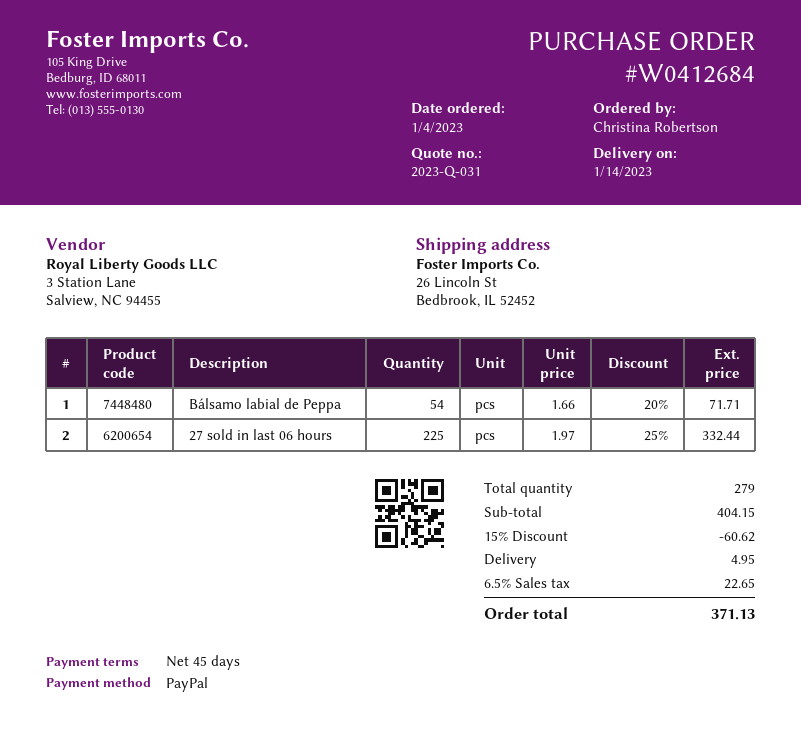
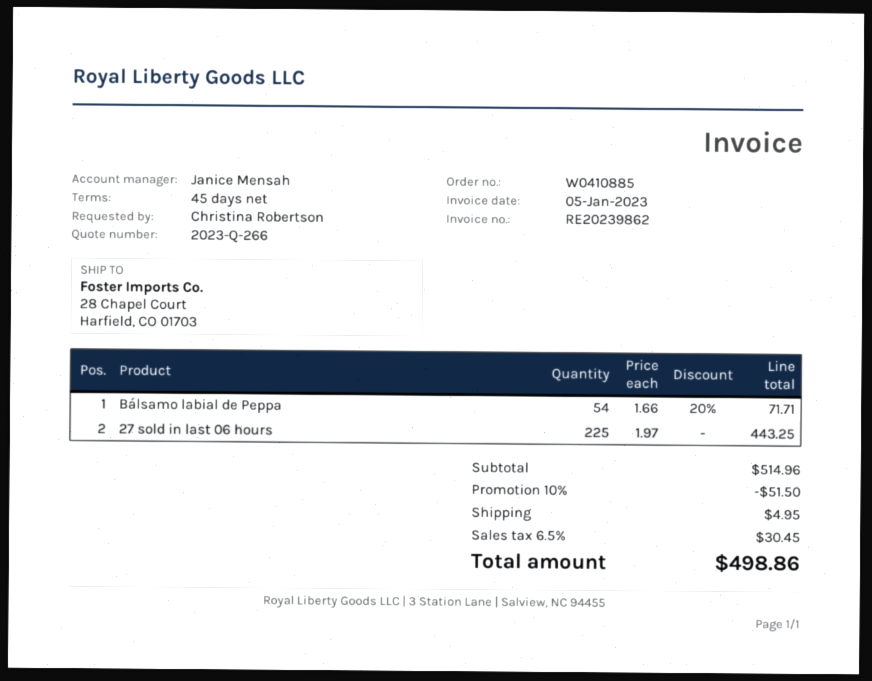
quote number: 2023-Q-031 -> 2023-Q-266
order number: W0412684 -> W0410885
ship to: 26 Lincoln St, Bedbrook, IL 52452 -> 28 Chapel Court, Harfield, CO 01703
27 sold in last 06 hours: 225 x 1.97 - 25% = 332.44 -> 225 x 1.97 = 443.25
subtotal: 404.15 -> 514.96
discount: 15% = 60.62 -> 10% = 51.50
tax: 6.5% = 22.65 -> 6.5% = 30.45
total: 371.13 -> 498.86

